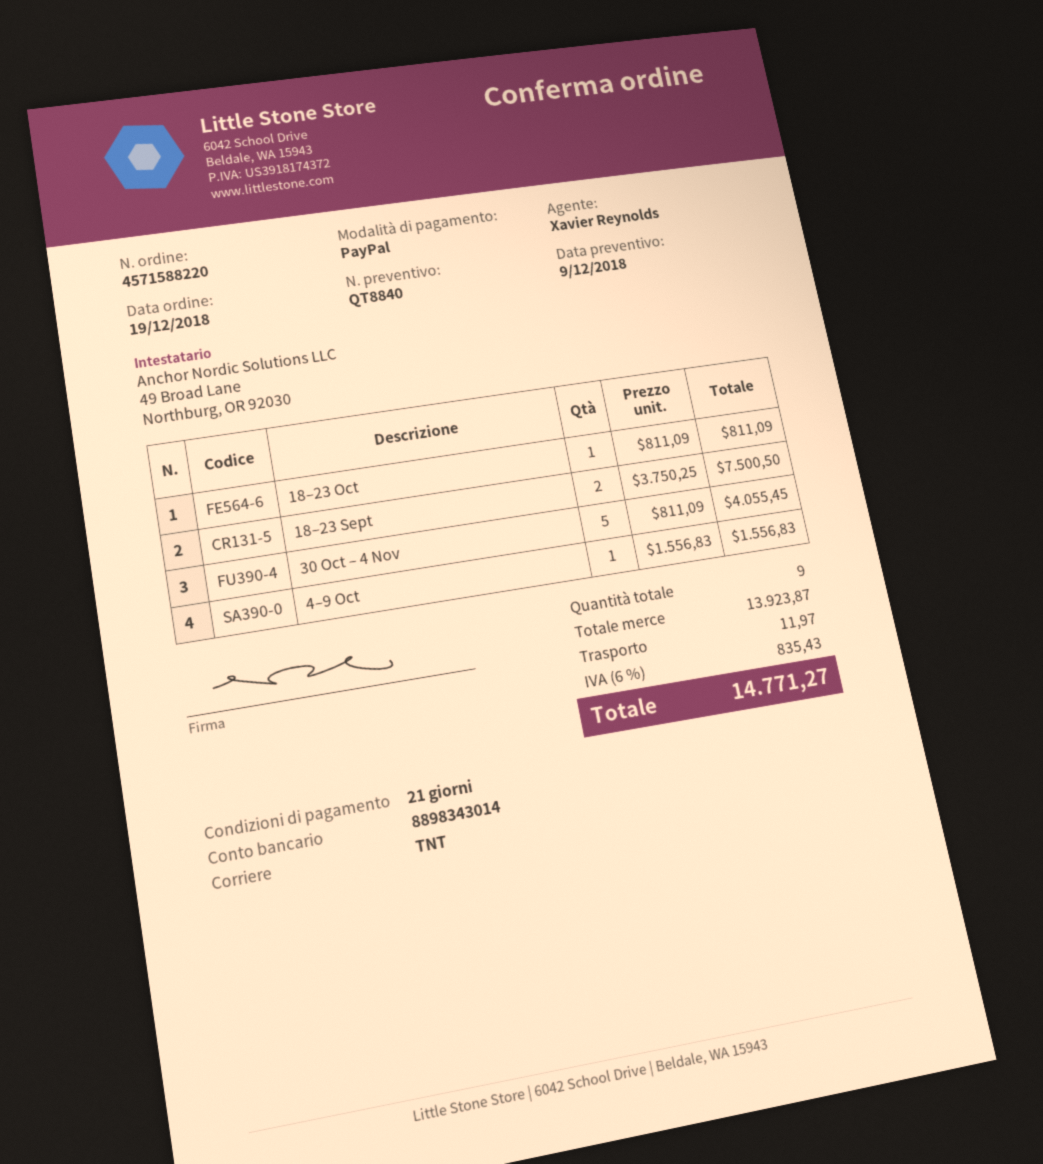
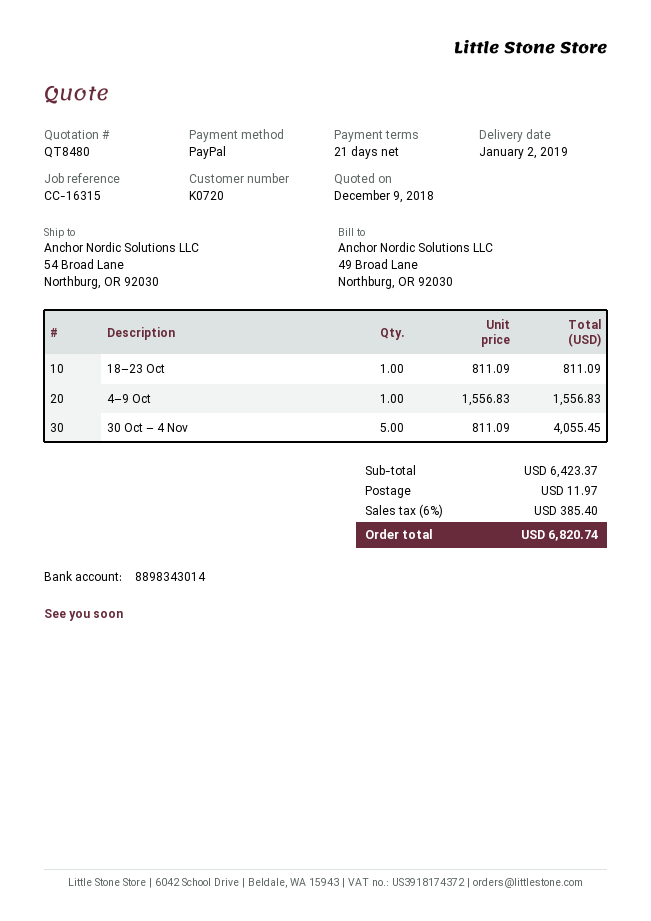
quote number: QT8840 -> QT8480
18–23 Sept: 2 x 3750.25 = 7500.50 -> none
subtotal: 13923.87 -> 6423.37
tax: 6% = 835.43 -> 6% = 385.40
total: 14771.27 -> 6820.74

